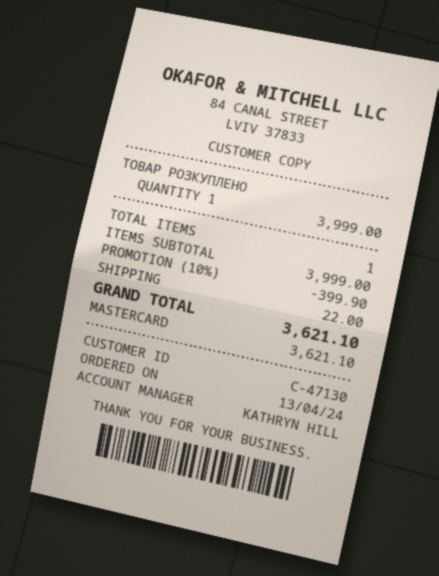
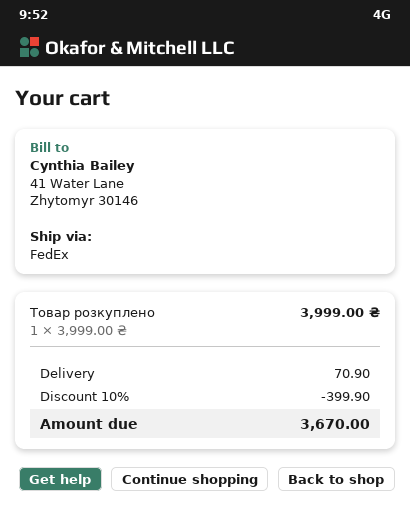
shipping: 22.00 -> 70.90
total: 3621.10 -> 3670.00

